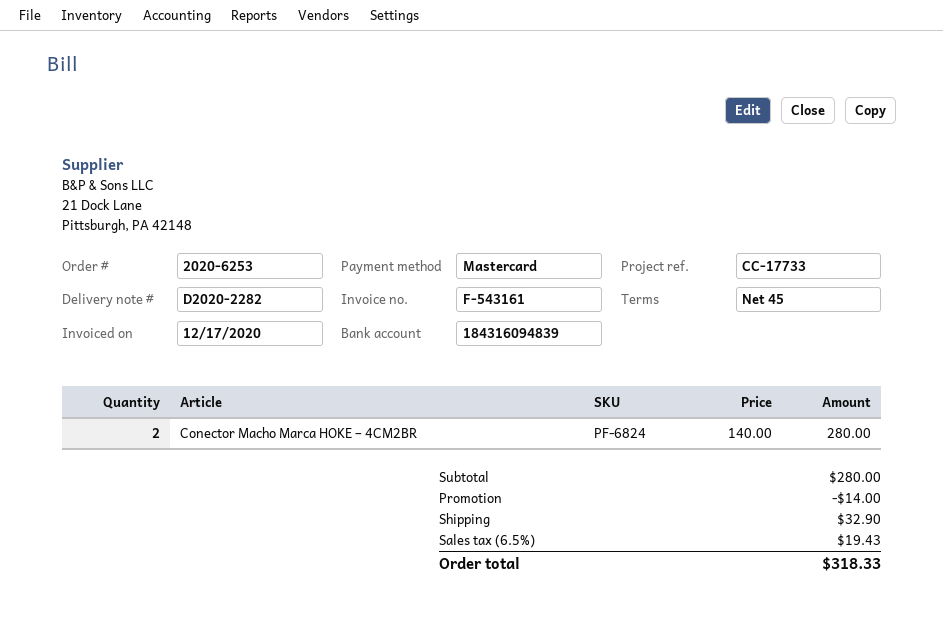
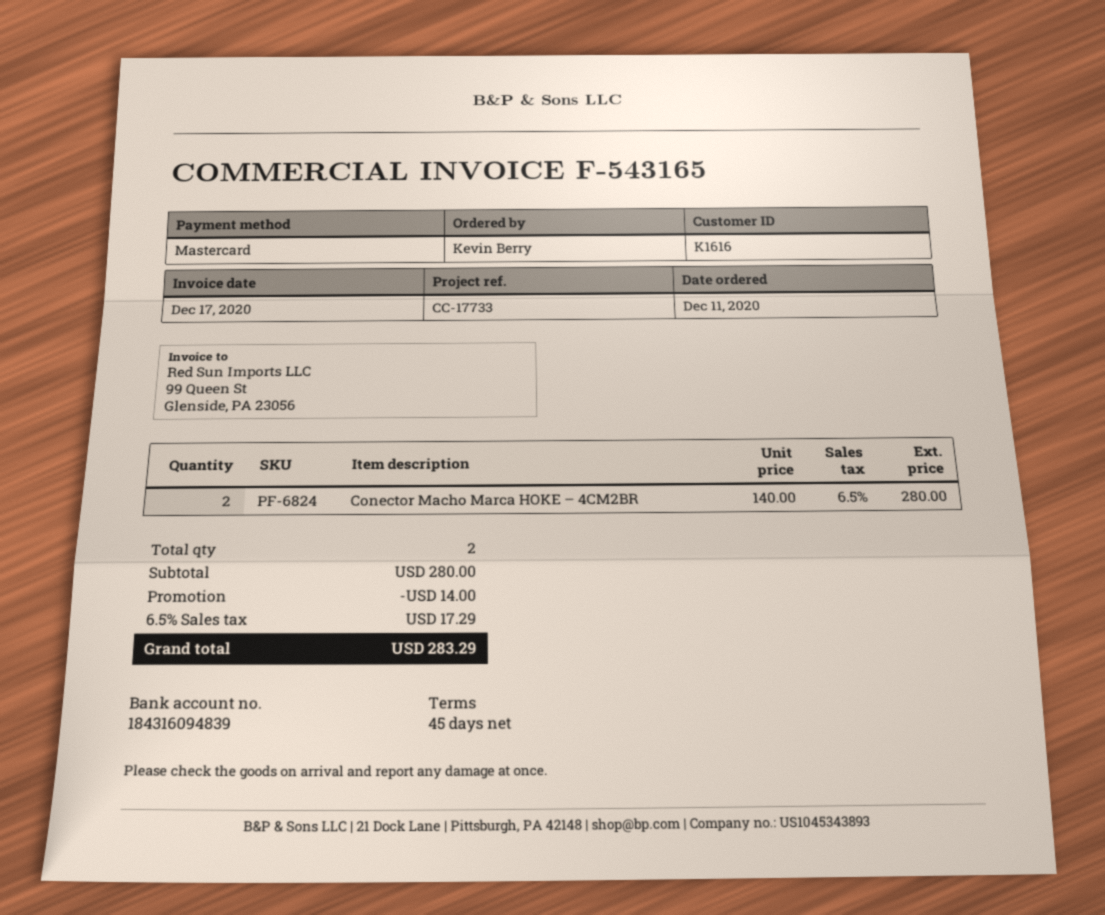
invoice number: F-543161 -> F-543165
shipping: 32.90 -> none
tax: 6.5% = 19.43 -> 6.5% = 17.29
total: 318.33 -> 283.29

